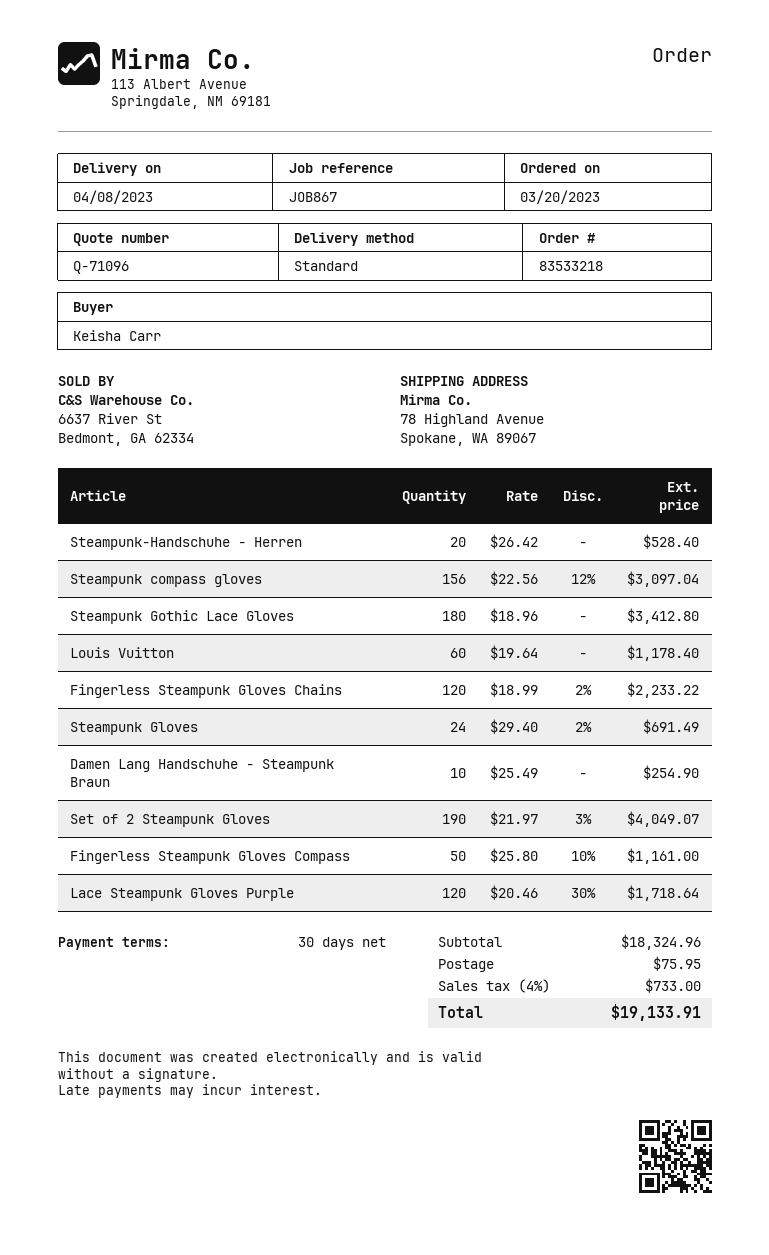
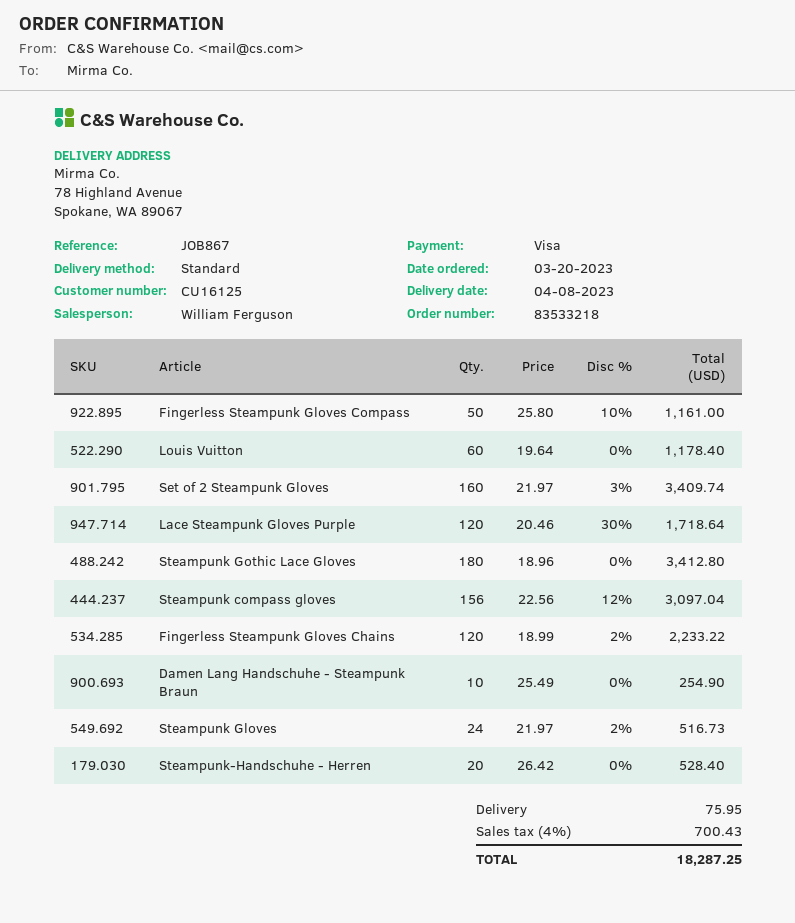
Steampunk Gloves: 24 x 29.40 - 2% = 691.49 -> 24 x 21.97 - 2% = 516.73
Set of 2 Steampunk Gloves: 190 x 21.97 - 3% = 4049.07 -> 160 x 21.97 - 3% = 3409.74
tax: 4% = 733.00 -> 4% = 700.43
total: 19133.91 -> 18287.25

